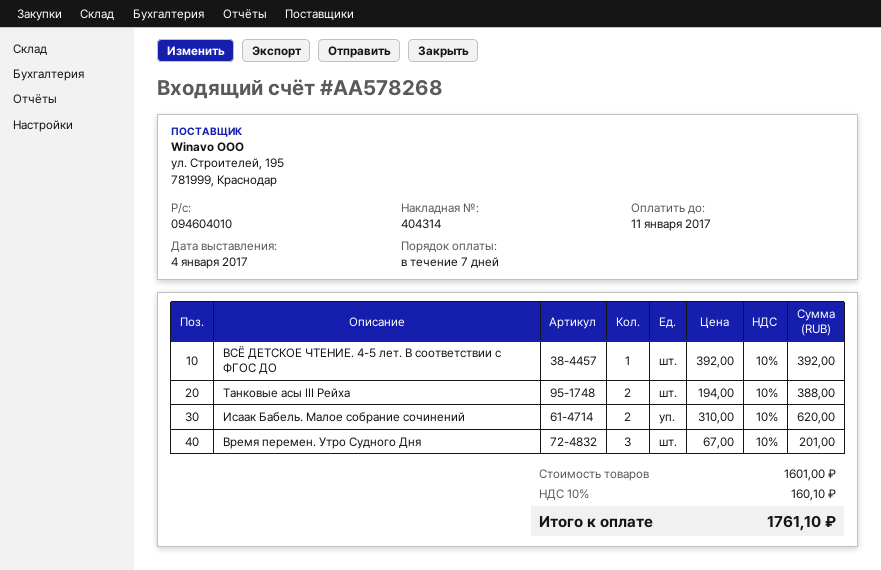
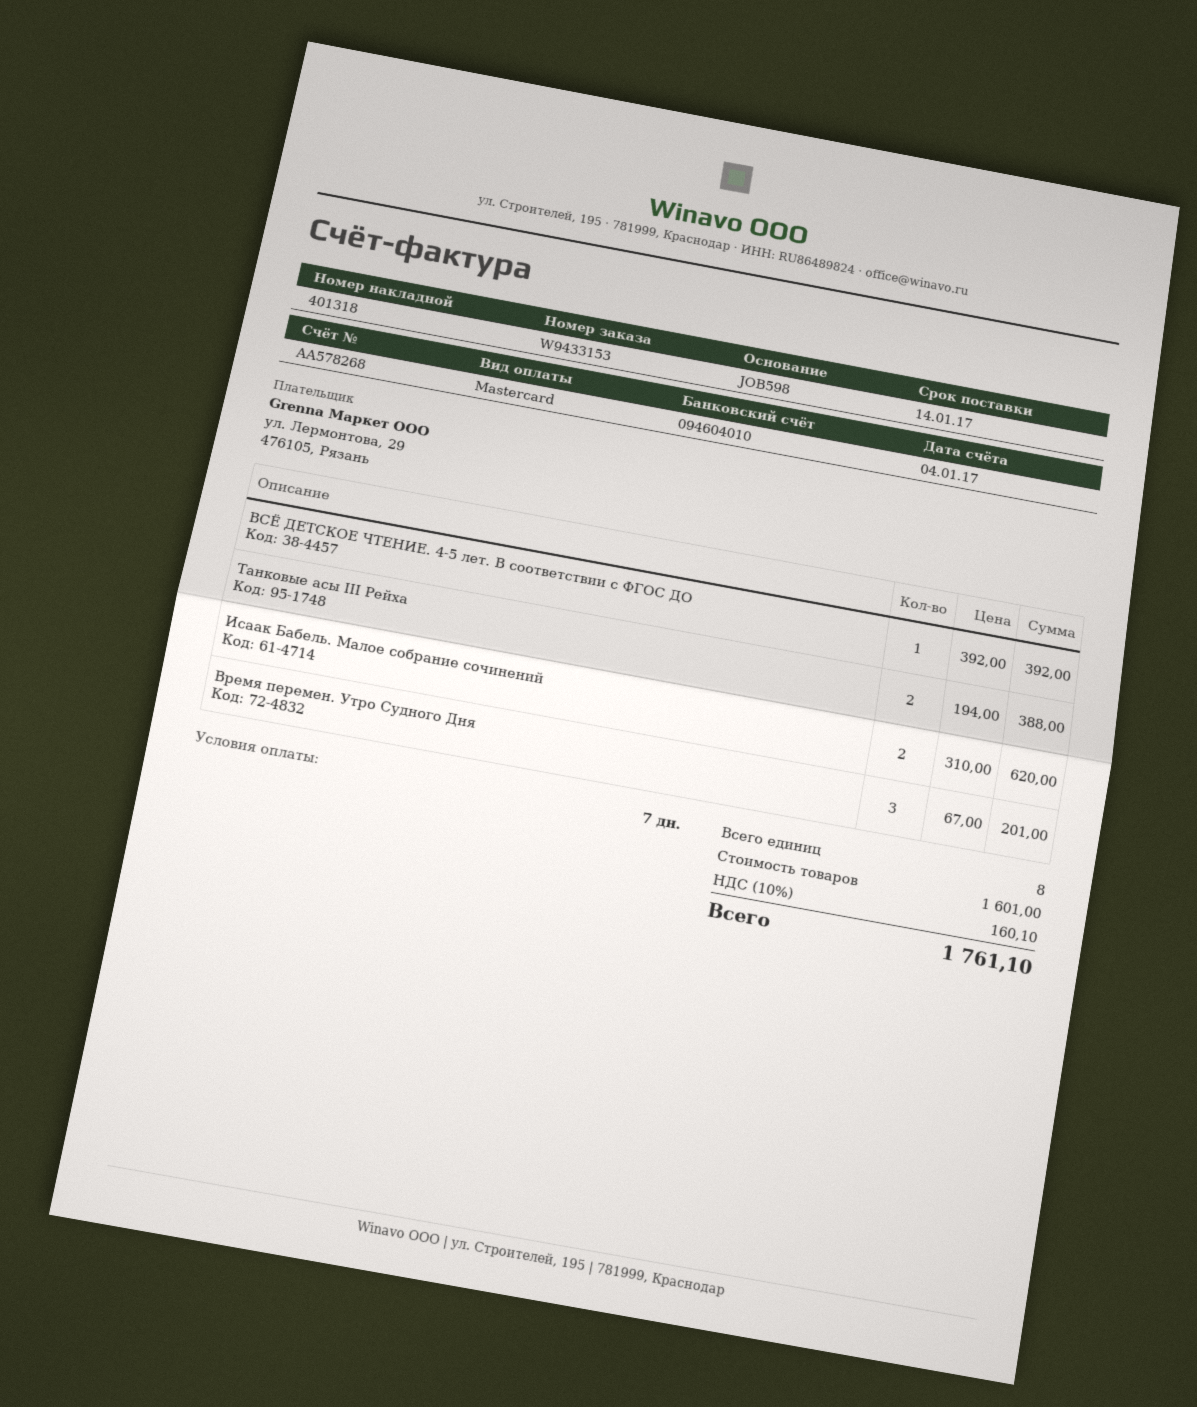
delivery note number: 404314 -> 401318

